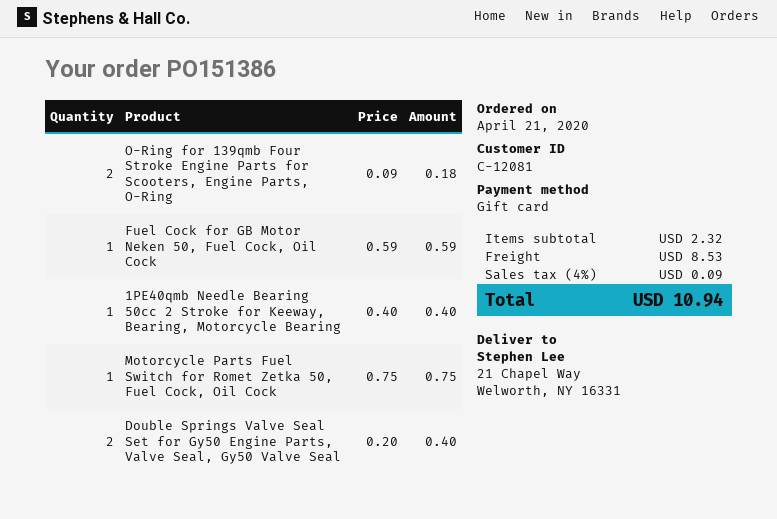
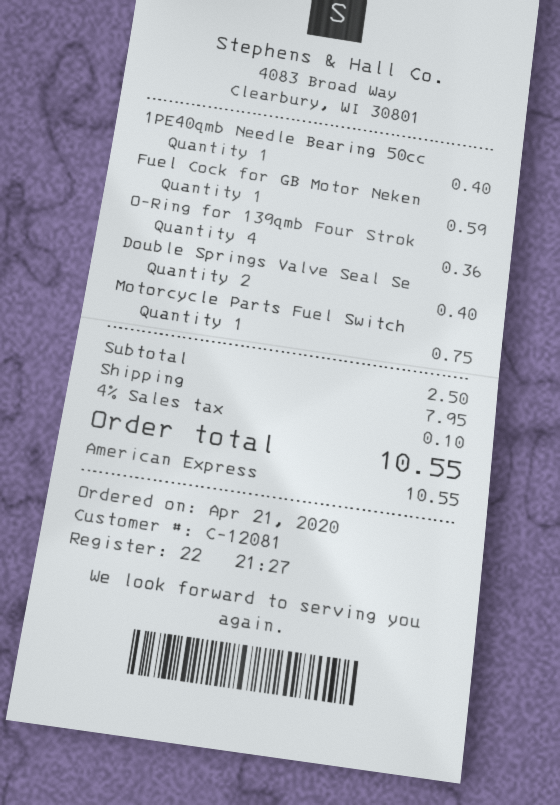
payment method: gift card -> American Express
O-Ring for 139qmb Four Stroke Engine Parts for Scooters, Engine Parts, O-Ring: 2 for 0.18 -> 4 for 0.36
subtotal: 2.32 -> 2.50
shipping: 8.53 -> 7.95
tax: 4% = 0.09 -> 4% = 0.10
total: 10.94 -> 10.55

